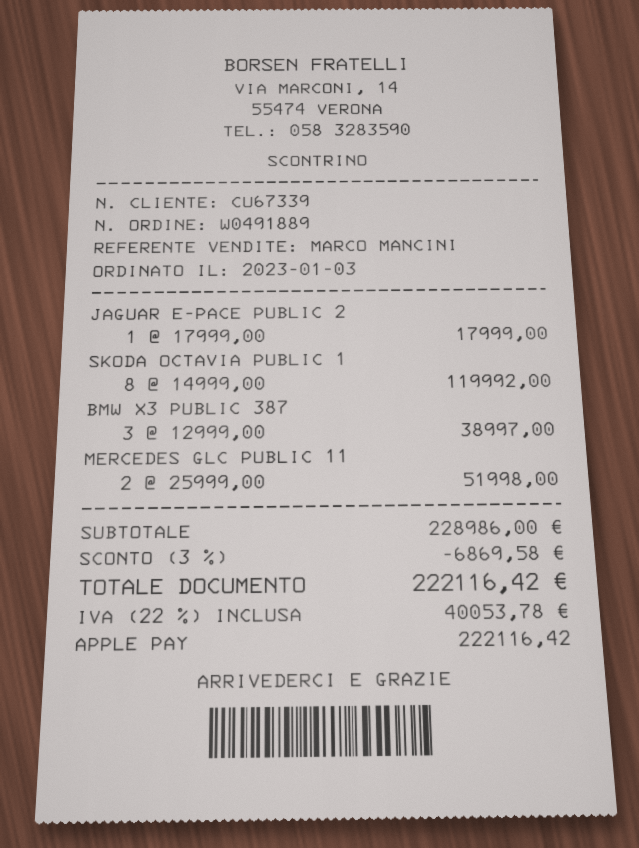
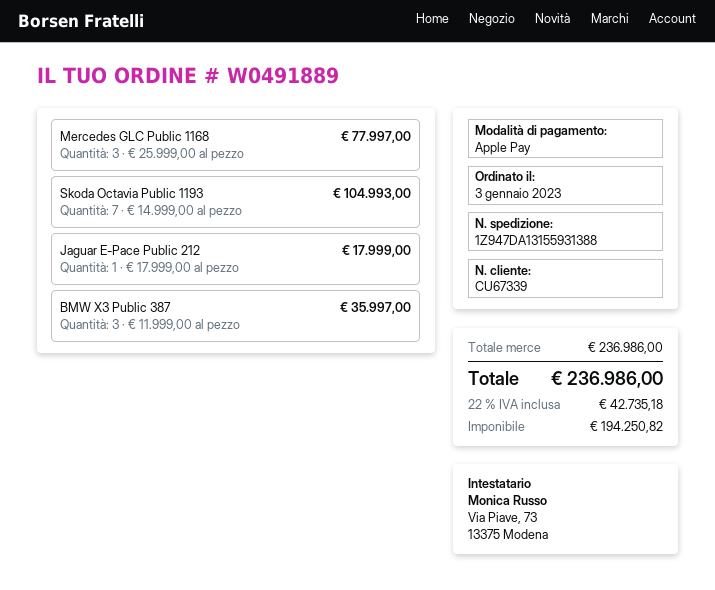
SKODA OCTAVIA PUBLIC 1: 8 x 14999.00 = 119992.00 -> 7 x 14999.00 = 104993.00
BMW X3 PUBLIC 387: 3 x 12999.00 = 38997.00 -> 3 x 11999.00 = 35997.00
MERCEDES GLC PUBLIC 11: 2 x 25999.00 = 51998.00 -> 3 x 25999.00 = 77997.00
subtotal: 228986.00 -> 236986.00
discount: 3% = 6869.58 -> none
tax: 22% = 40053.78 -> 22% = 42735.18
total: 222116.42 -> 236986.00

